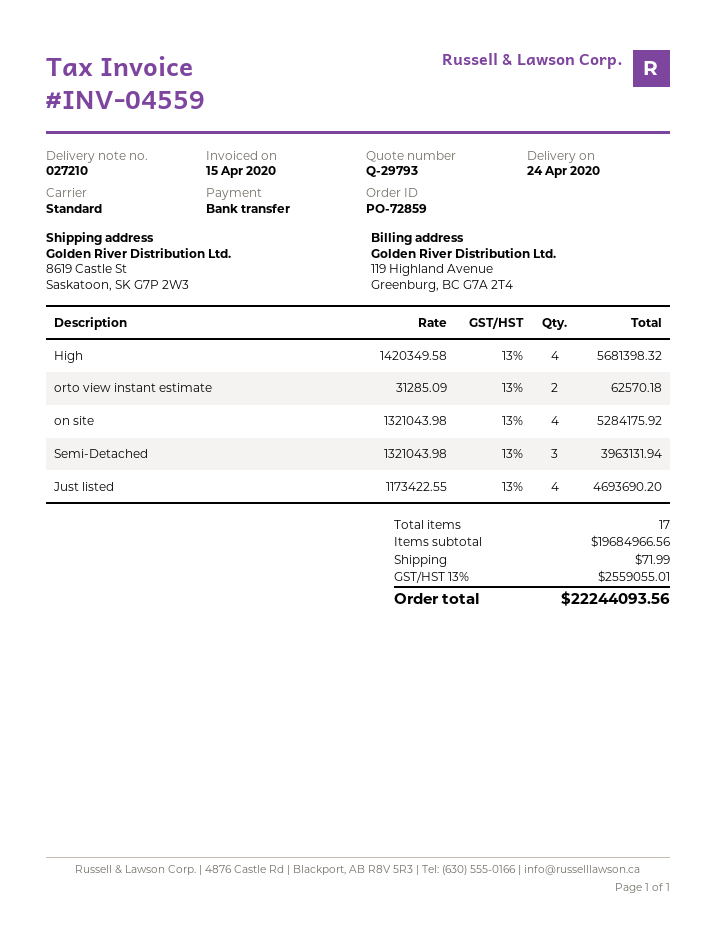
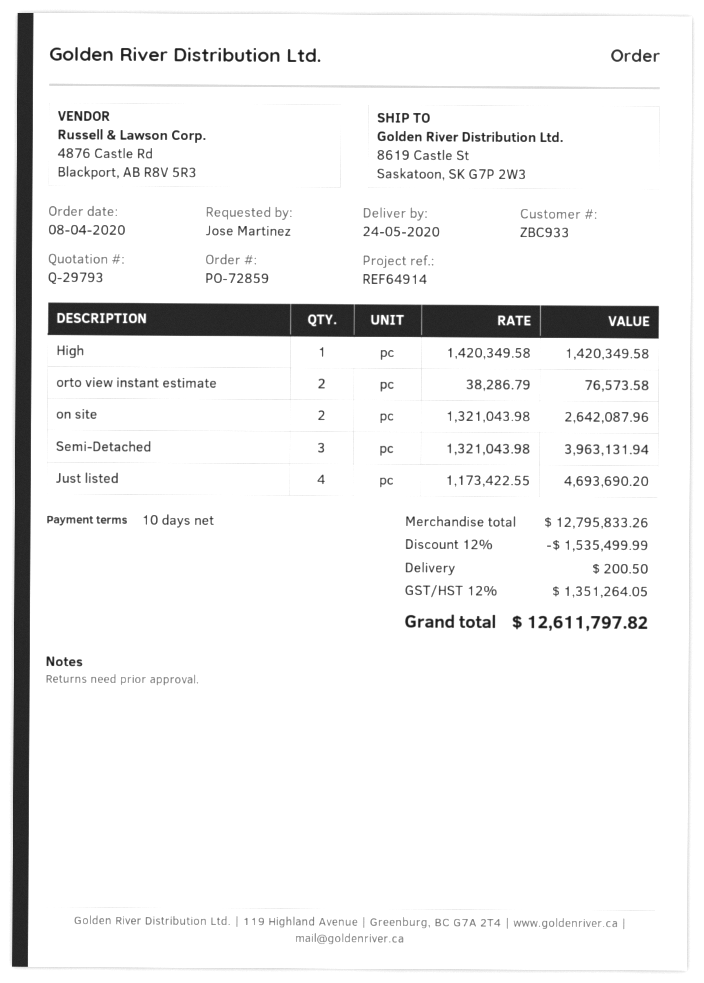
delivery date: 2020-04-24 -> 2020-05-24
High: 4 x 1420349.58 = 5681398.32 -> 1 x 1420349.58 = 1420349.58
orto view instant estimate: 2 x 31285.09 = 62570.18 -> 2 x 38286.79 = 76573.58
on site: 4 x 1321043.98 = 5284175.92 -> 2 x 1321043.98 = 2642087.96
subtotal: 19684966.56 -> 12795833.26
discount: none -> 12% = 1535499.99
shipping: 71.99 -> 200.50
tax: 13% = 2559055.01 -> 12% = 1351264.05
total: 22244093.56 -> 12611797.82

